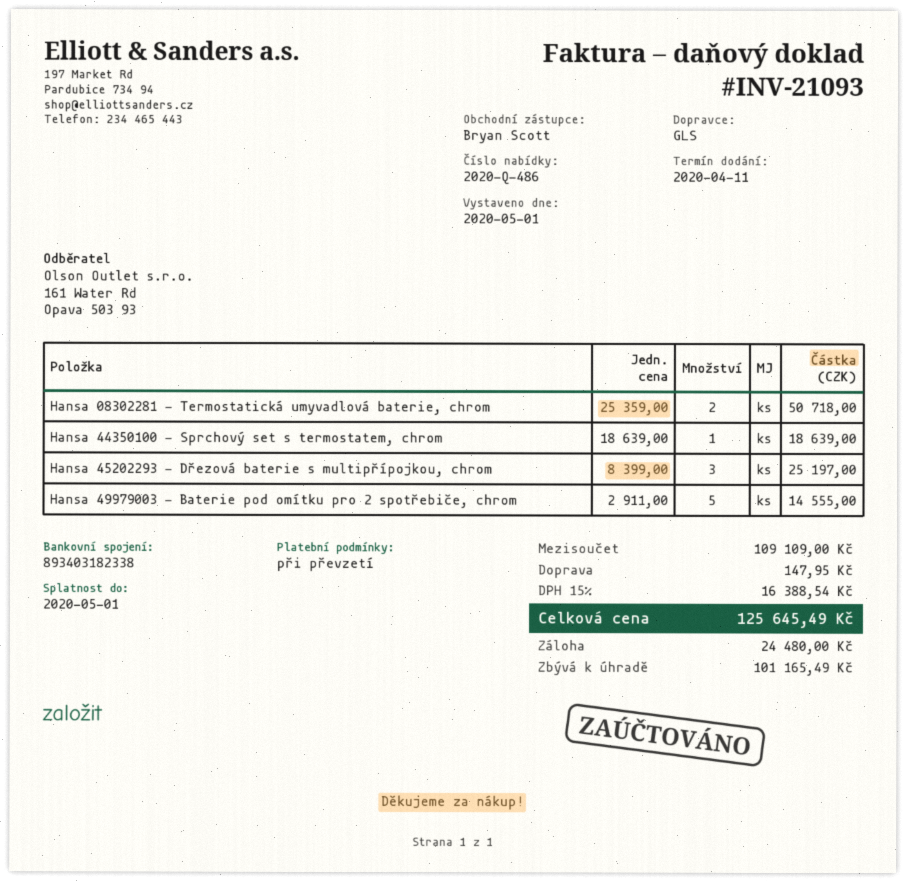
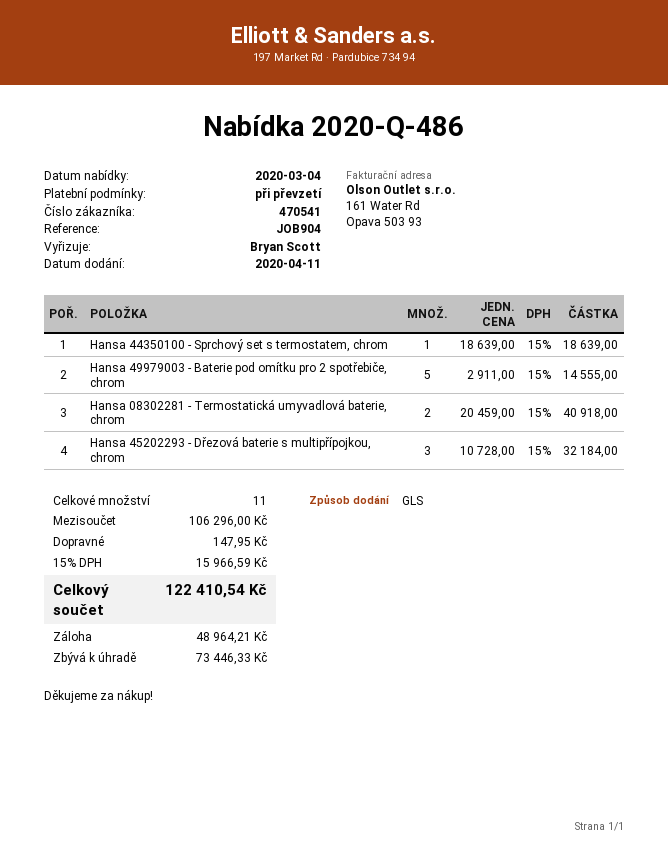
Hansa 08302281 - Termostatická umyvadlová baterie, chrom: 2 x 25359.00 = 50718.00 -> 2 x 20459.00 = 40918.00
Hansa 45202293 - Dřezová baterie s multipřípojkou, chrom: 3 x 8399.00 = 25197.00 -> 3 x 10728.00 = 32184.00
subtotal: 109109.00 -> 106296.00
tax: 15% = 16388.54 -> 15% = 15966.59
total: 125645.49 -> 122410.54
deposit: 24480.00 -> 48964.21
balance: 101165.49 -> 73446.33

